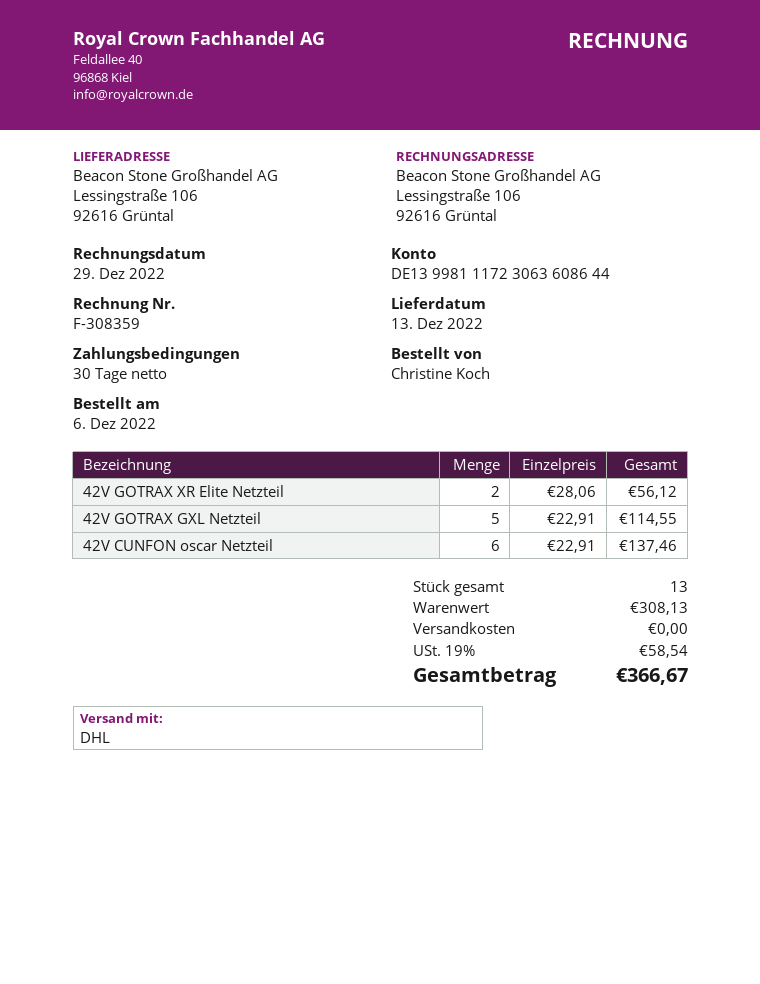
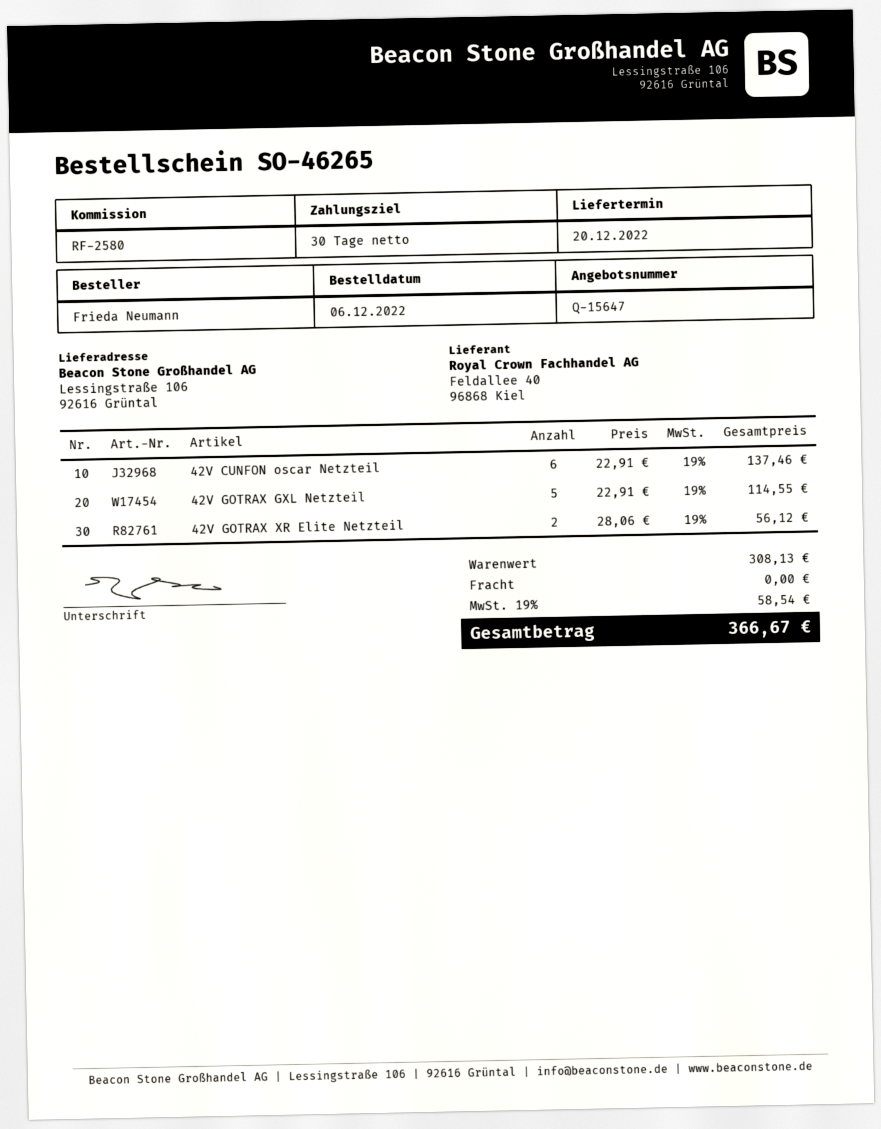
delivery date: 2022-12-13 -> 2022-12-20
ordered by: Christine Koch -> Frieda Neumann

